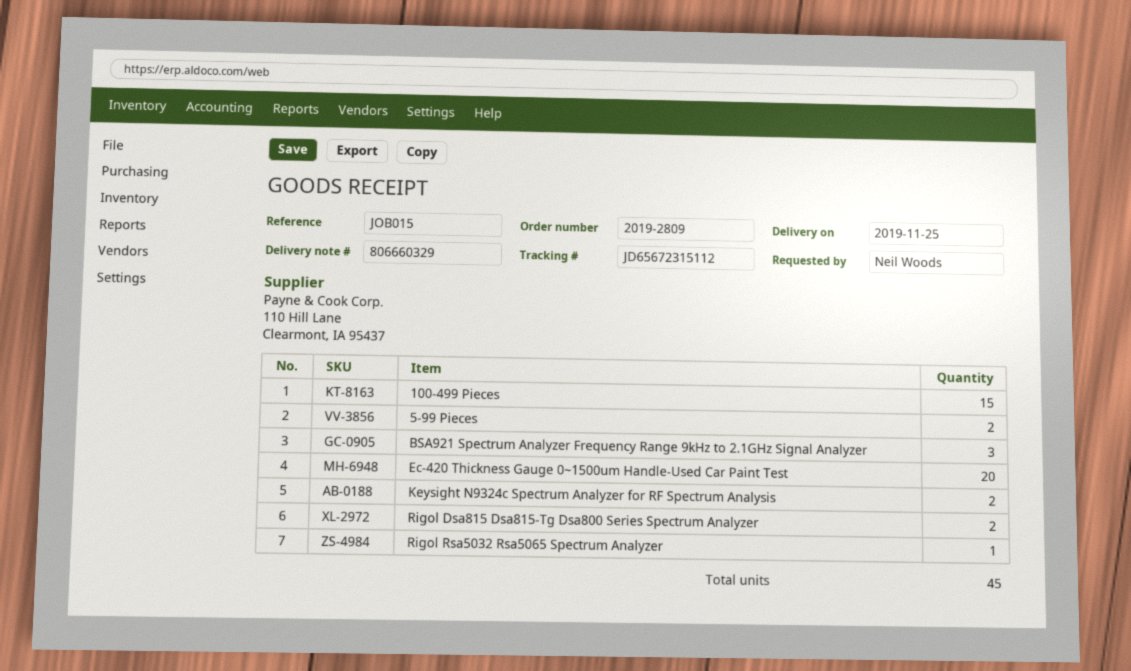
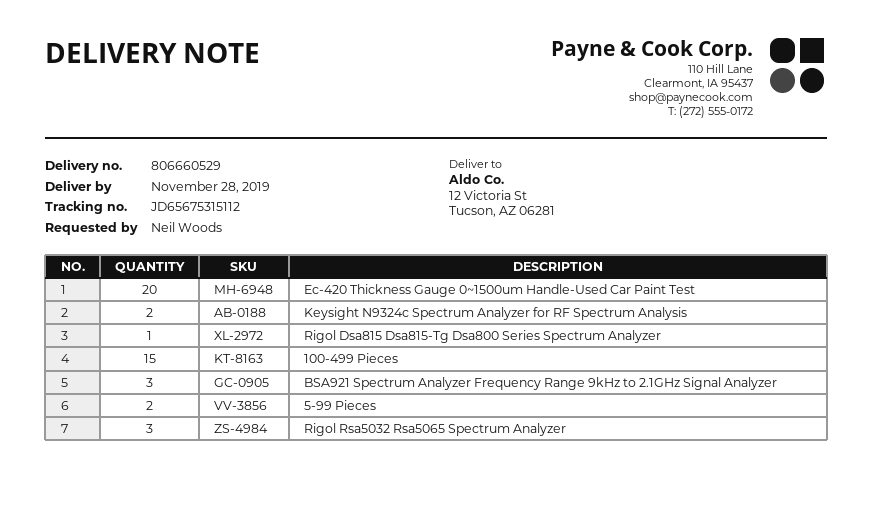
delivery note number: 806660329 -> 806660529
delivery date: 2019-11-25 -> 2019-11-28
tracking number: JD65672315112 -> JD65675315112
Rigol Dsa815 Dsa815-Tg Dsa800 Series Spectrum Analyzer: 2 -> 1
Rigol Rsa5032 Rsa5065 Spectrum Analyzer: 1 -> 3

